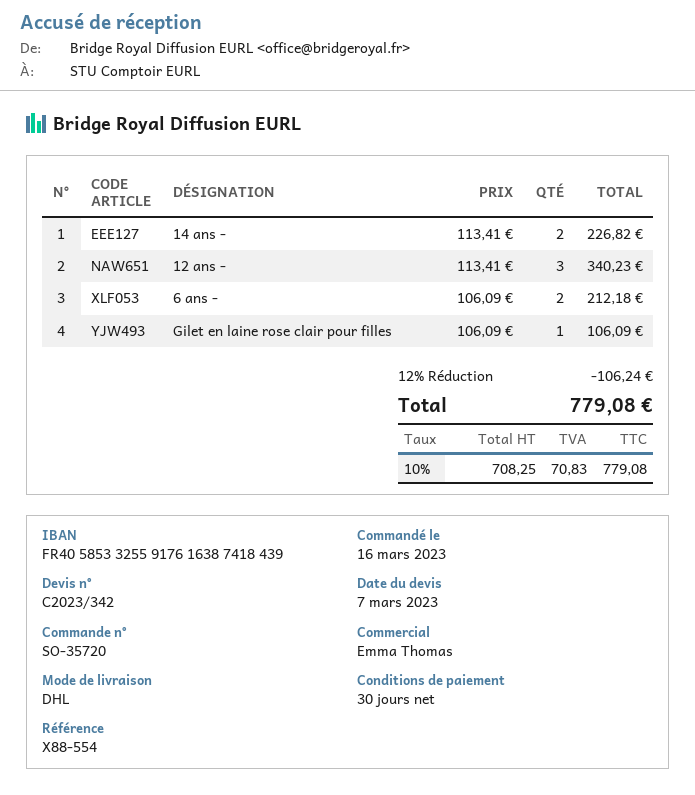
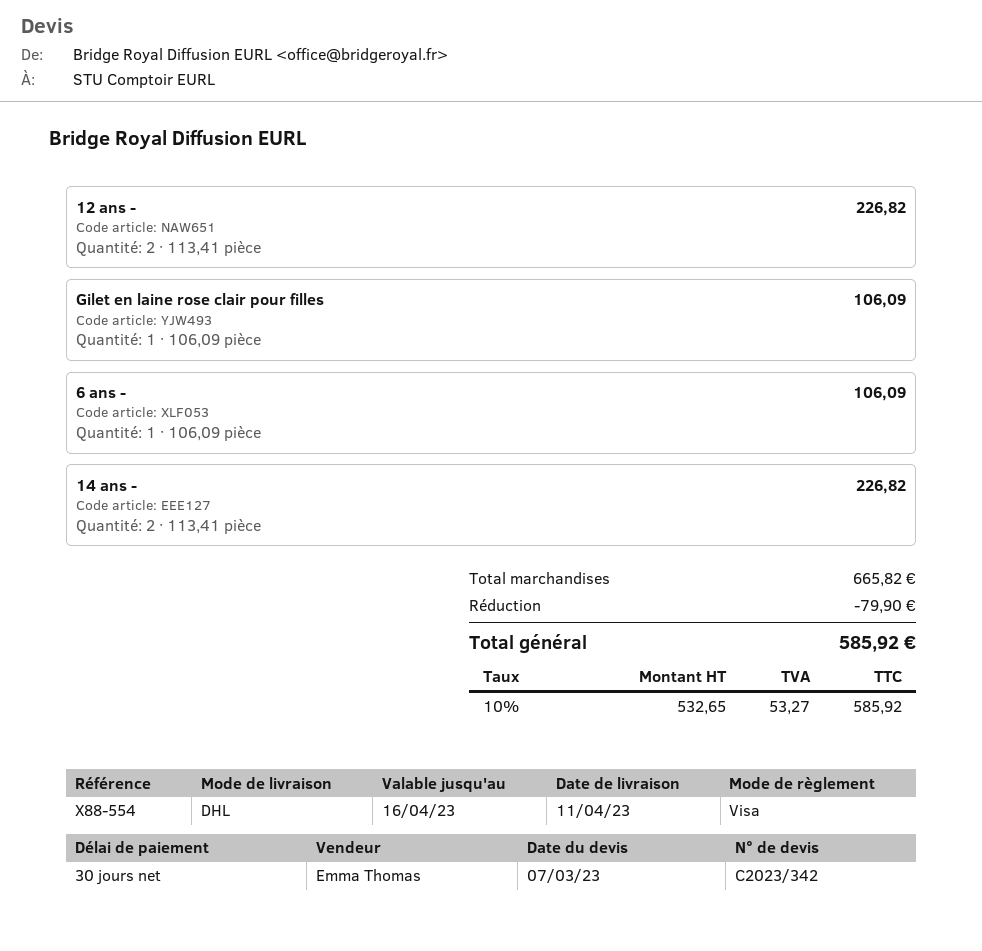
12 ans -: 3 x 113.41 = 340.23 -> 2 x 113.41 = 226.82
6 ans -: 2 x 106.09 = 212.18 -> 1 x 106.09 = 106.09
discount: 106.24 -> 79.90
net: 708.25 -> 532.65
tax: 10% = 70.83 -> 10% = 53.27
total: 779.08 -> 585.92

